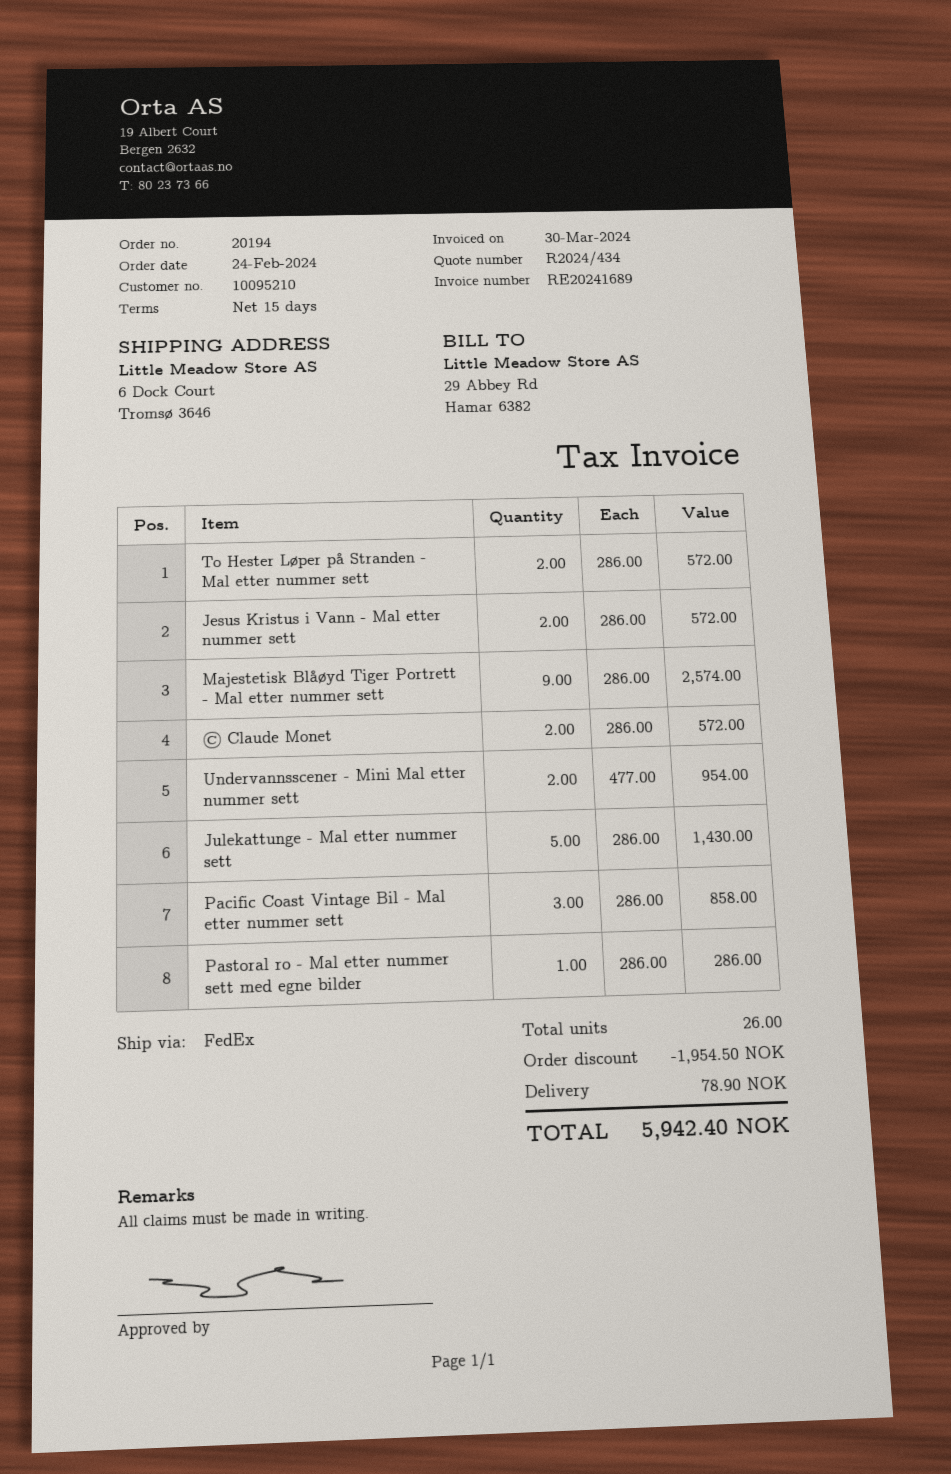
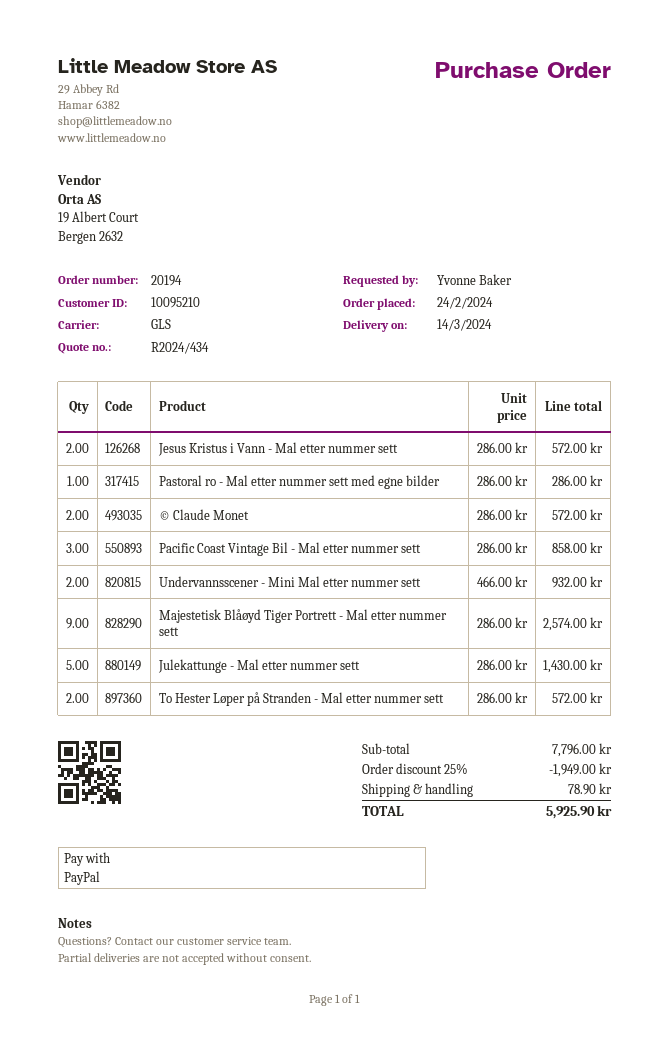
shipping method: FedEx -> GLS
Undervannsscener - Mini Mal etter nummer sett: 2 x 477.00 = 954.00 -> 2 x 466.00 = 932.00
discount: 1954.50 -> 1949.00
total: 5942.40 -> 5925.90

